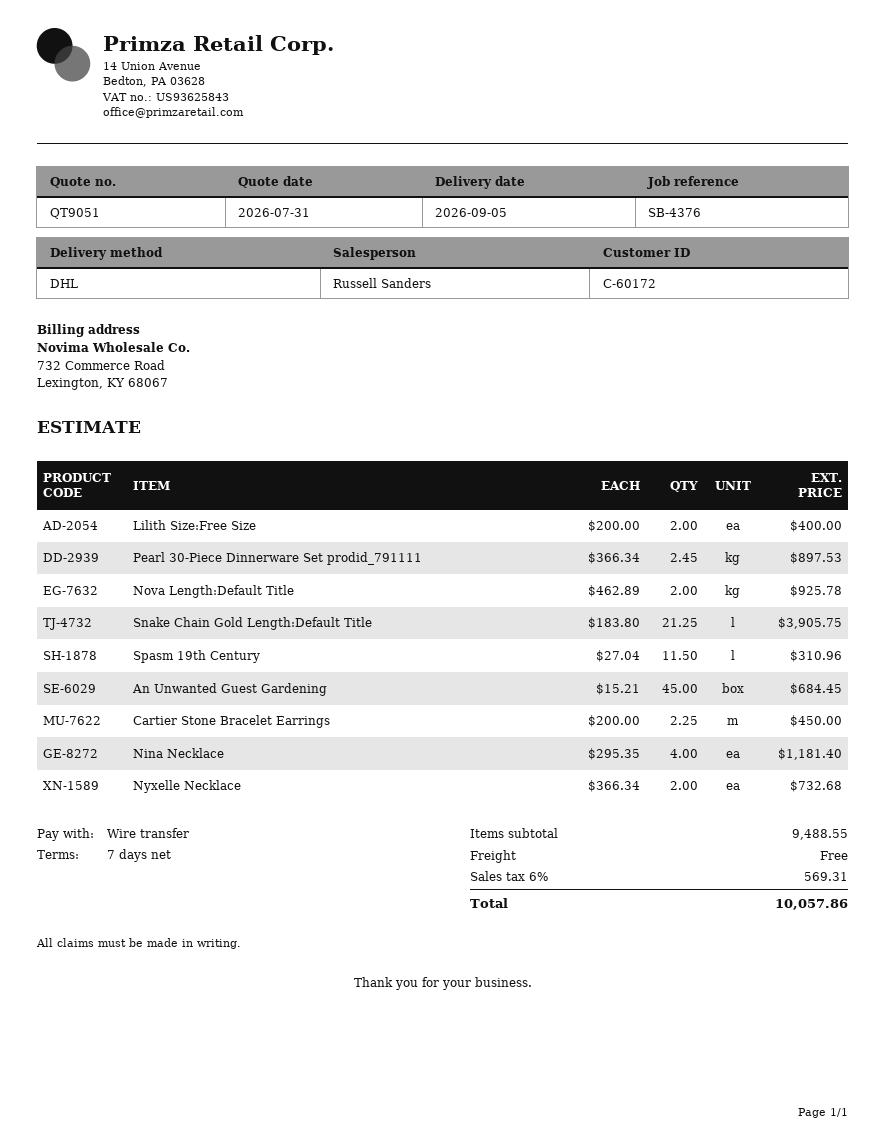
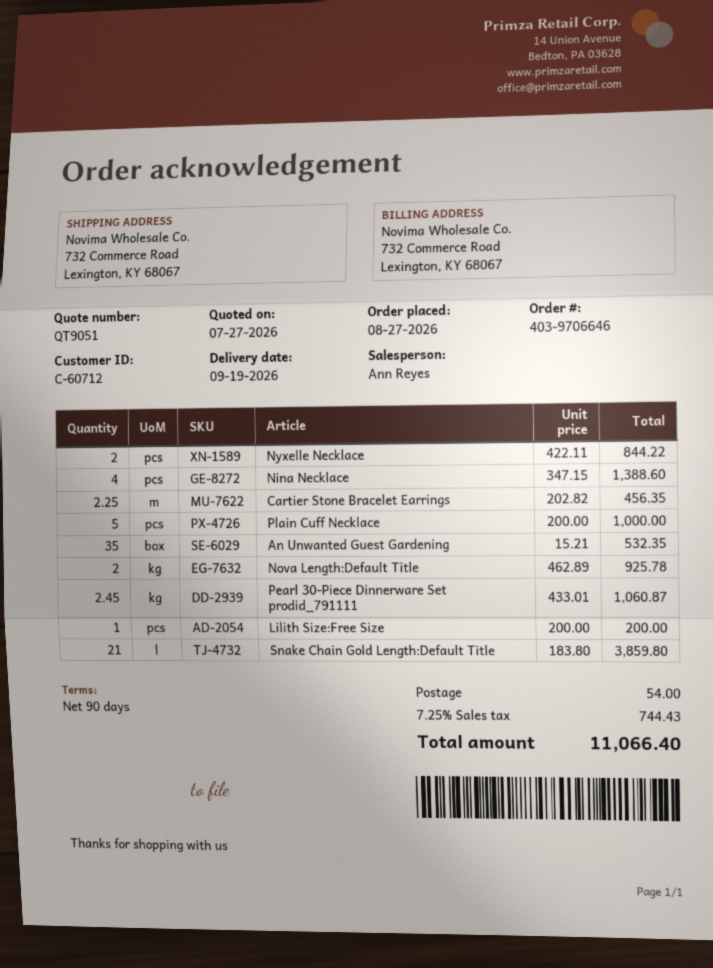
quote date: 2026-07-31 -> 2026-07-27
delivery date: 2026-09-05 -> 2026-09-19
payment terms: 7 days -> 90 days
customer number: C-60172 -> C-60712
sales rep: Russell Sanders -> Ann Reyes
Lilith Size:Free Size: 2 x 200.00 = 400.00 -> 1 x 200.00 = 200.00
Pearl 30-Piece Dinnerware Set prodid_791111: 2.45 x 366.34 = 897.53 -> 2.45 x 433.01 = 1060.87
Snake Chain Gold Length:Default Title: 21.25 x 183.80 = 3905.75 -> 21 x 183.80 = 3859.80
Spasm 19th Century: 11.5 x 27.04 = 310.96 -> none
An Unwanted Guest Gardening: 45 x 15.21 = 684.45 -> 35 x 15.21 = 532.35
Cartier Stone Bracelet Earrings: 2.25 x 200.00 = 450.00 -> 2.25 x 202.82 = 456.35
Nina Necklace: 4 x 295.35 = 1181.40 -> 4 x 347.15 = 1388.60
Nyxelle Necklace: 2 x 366.34 = 732.68 -> 2 x 422.11 = 844.22
Plain Cuff Necklace: none -> 5 x 200.00 = 1000.00
shipping: 0.00 -> 54.00
tax: 6% = 569.31 -> 7.25% = 744.43
total: 10057.86 -> 11066.40

